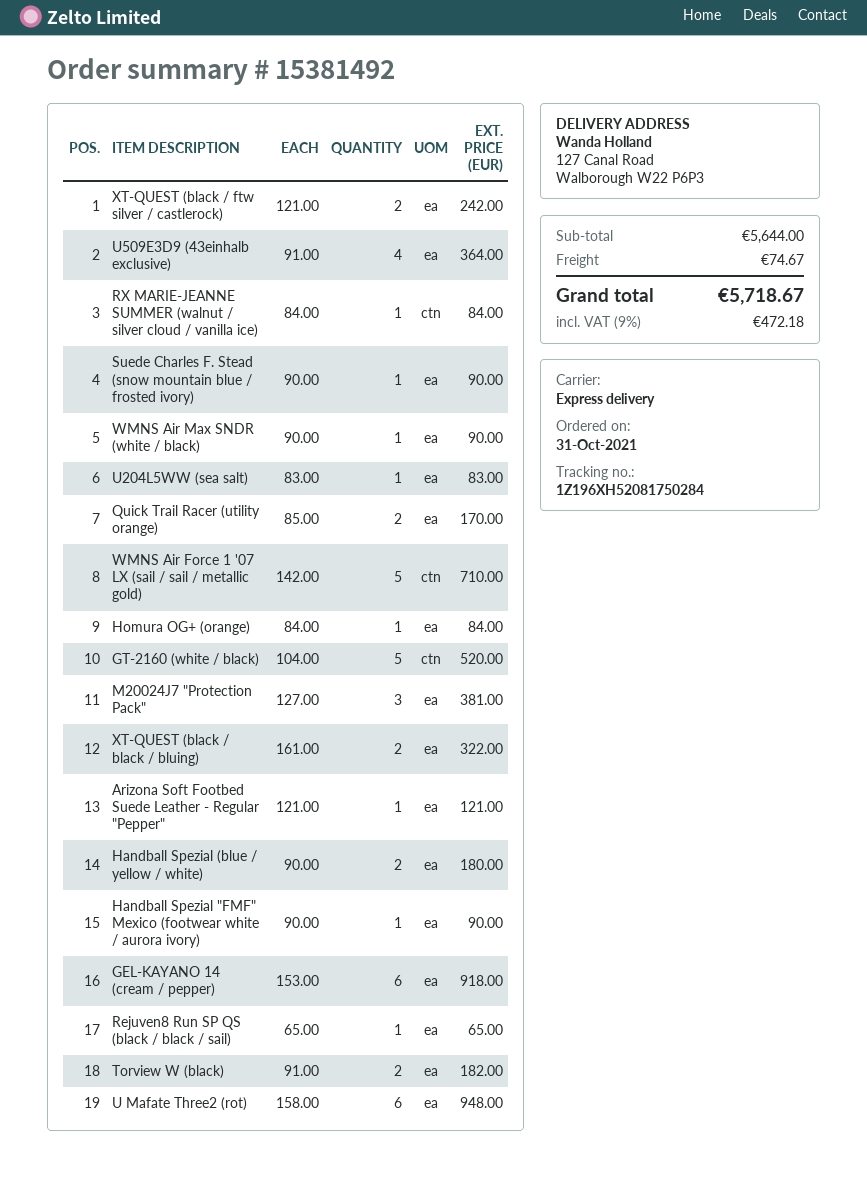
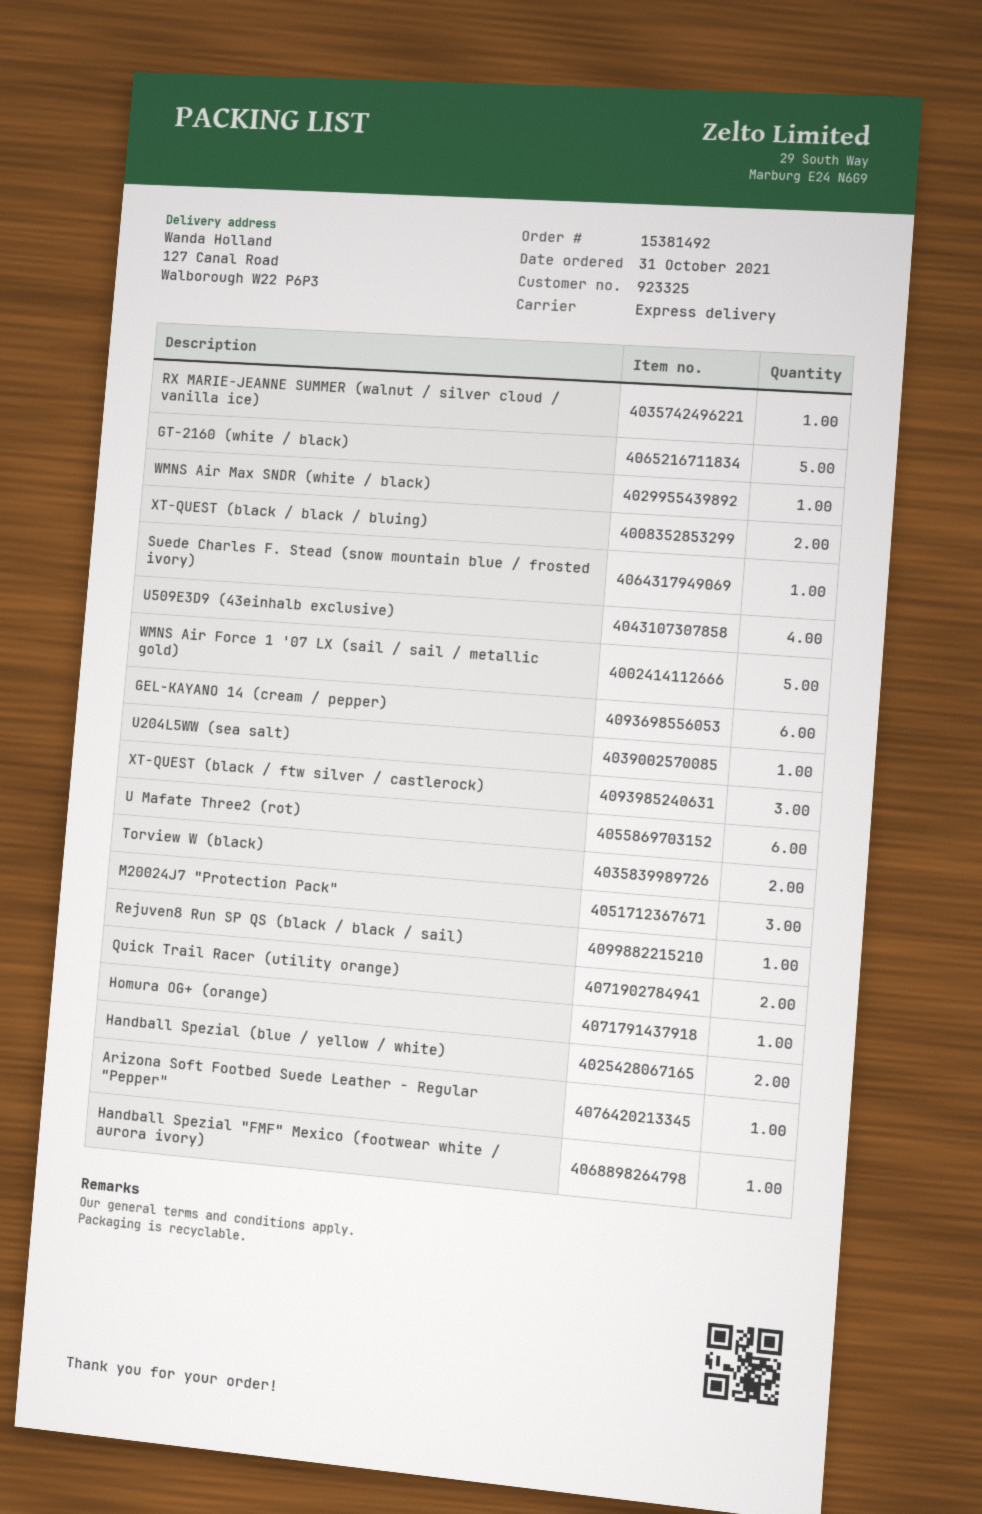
XT-QUEST (black / ftw silver / castlerock): 2 -> 3

